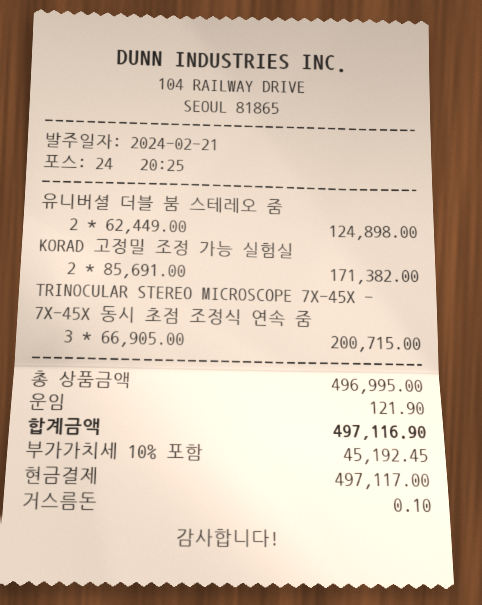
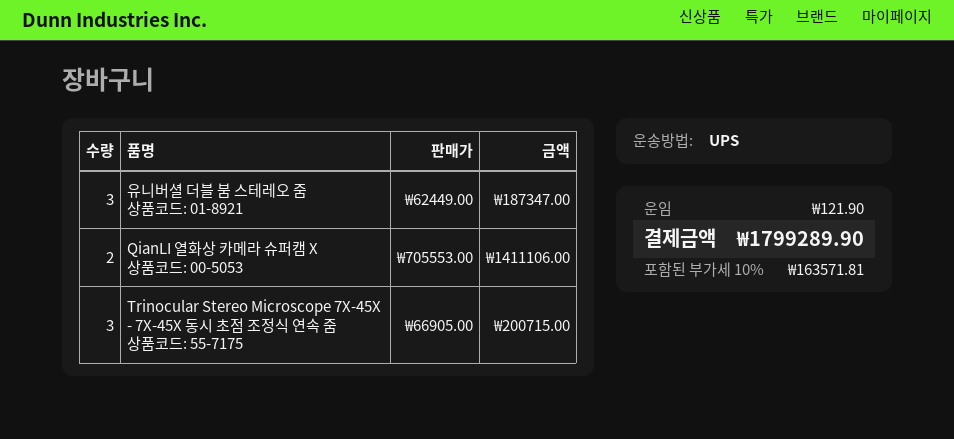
유니버셜 더블 붐 스테레오 줌: 2 x 62449.00 = 124898.00 -> 3 x 62449.00 = 187347.00
KORAD 고정밀 조정 가능 실험실: 2 x 85691.00 = 171382.00 -> none
QianLI 열화상 카메라 슈퍼캠 X: none -> 2 x 705553.00 = 1411106.00
tax: 10% = 45192.45 -> 10% = 163571.81
total: 497116.90 -> 1799289.90

